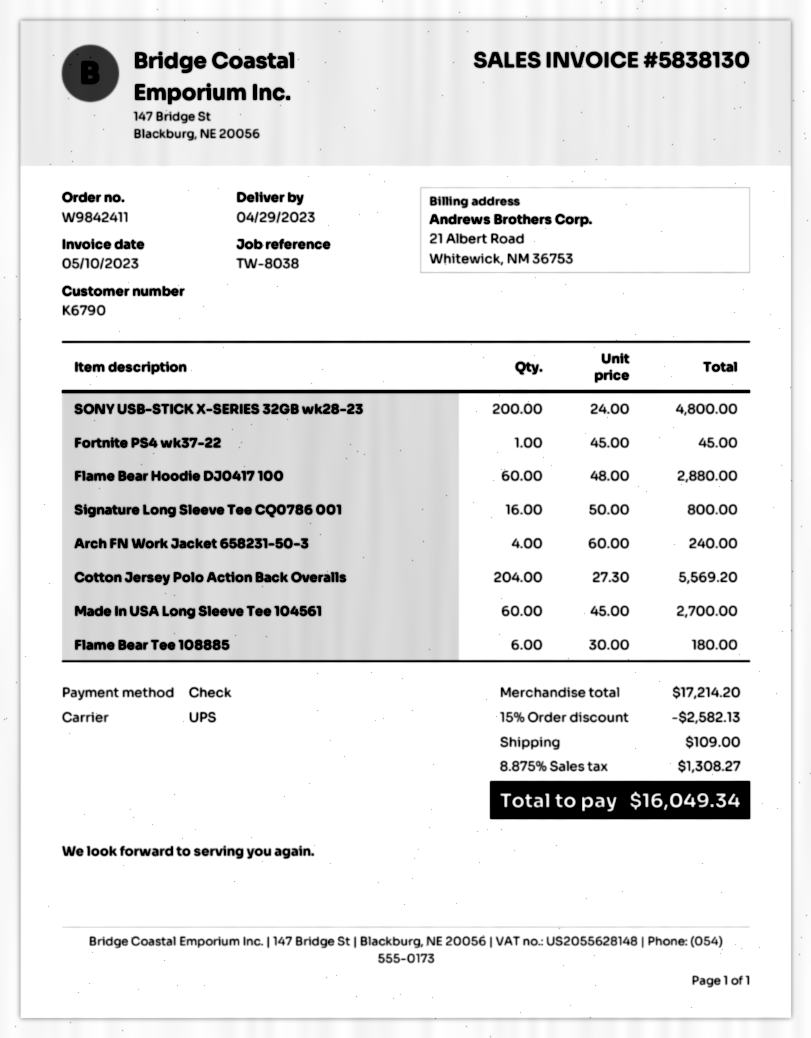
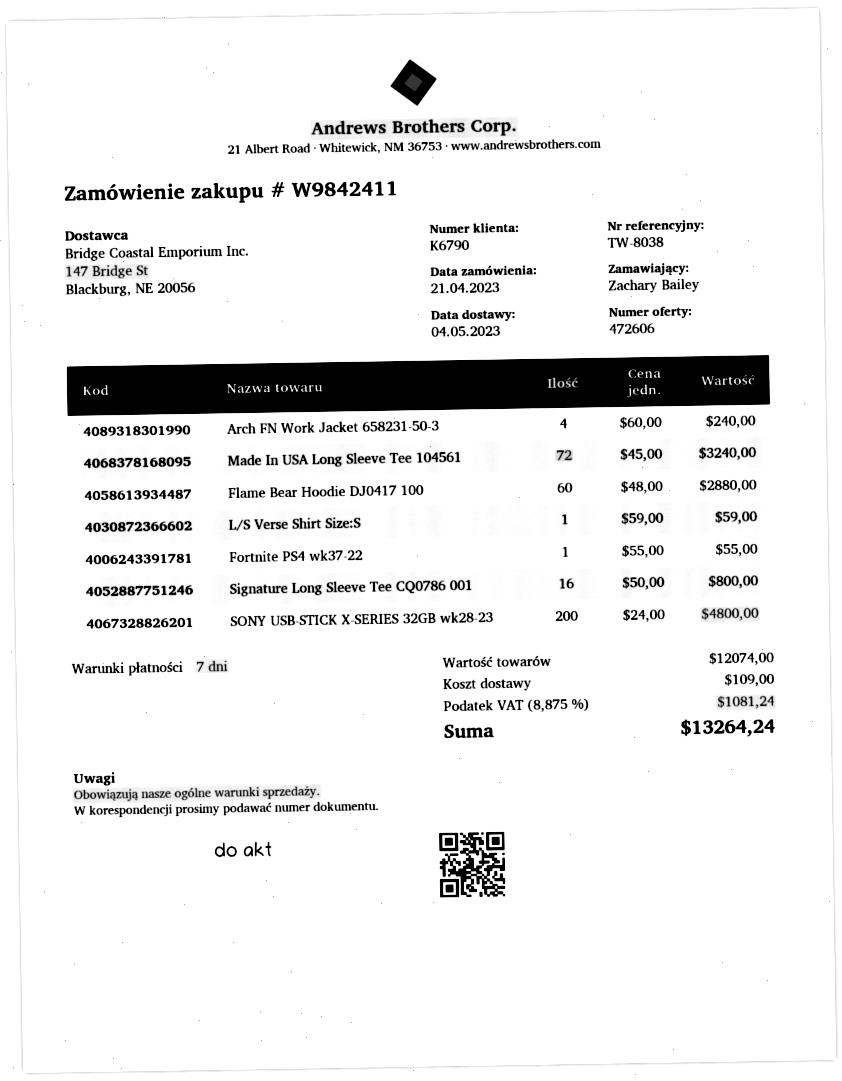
delivery date: 2023-04-29 -> 2023-05-04
Fortnite PS4 wk37-22: 1 x 45.00 = 45.00 -> 1 x 55.00 = 55.00
Cotton Jersey Polo Action Back Overalls: 204 x 27.30 = 5569.20 -> none
Made In USA Long Sleeve Tee 104561: 60 x 45.00 = 2700.00 -> 72 x 45.00 = 3240.00
Flame Bear Tee 108885: 6 x 30.00 = 180.00 -> none
L/S Verse Shirt Size:S: none -> 1 x 59.00 = 59.00
subtotal: 17214.20 -> 12074.00
discount: 15% = 2582.13 -> none
tax: 8.875% = 1308.27 -> 8.875% = 1081.24
total: 16049.34 -> 13264.24

